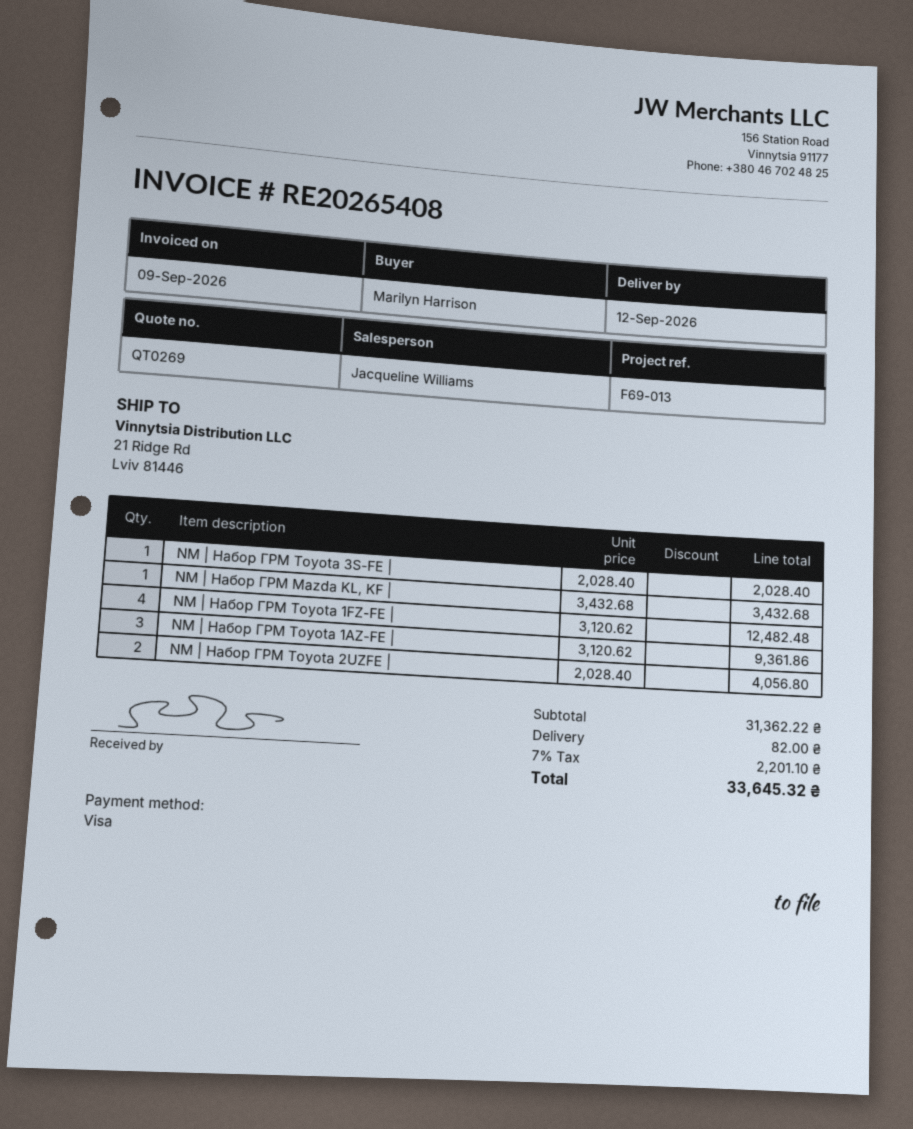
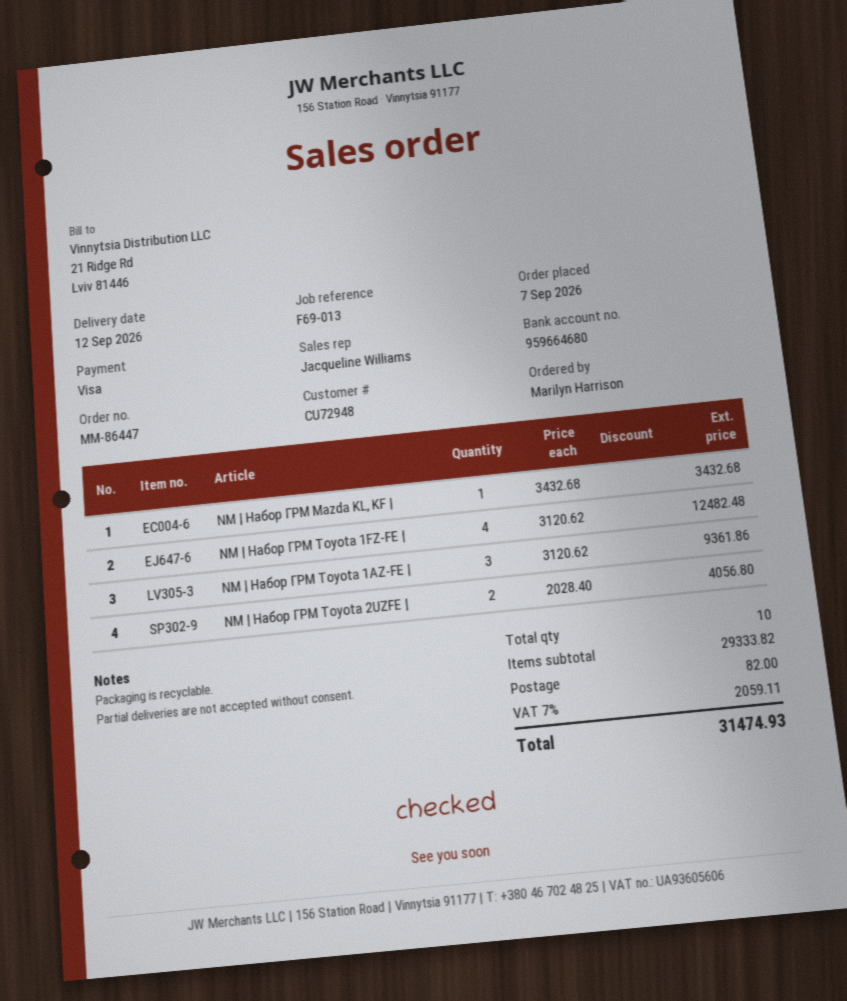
NM | Набор ГРМ Toyota 3S-FE |: 1 x 2028.40 = 2028.40 -> none
subtotal: 31362.22 -> 29333.82
tax: 7% = 2201.10 -> 7% = 2059.11
total: 33645.32 -> 31474.93

